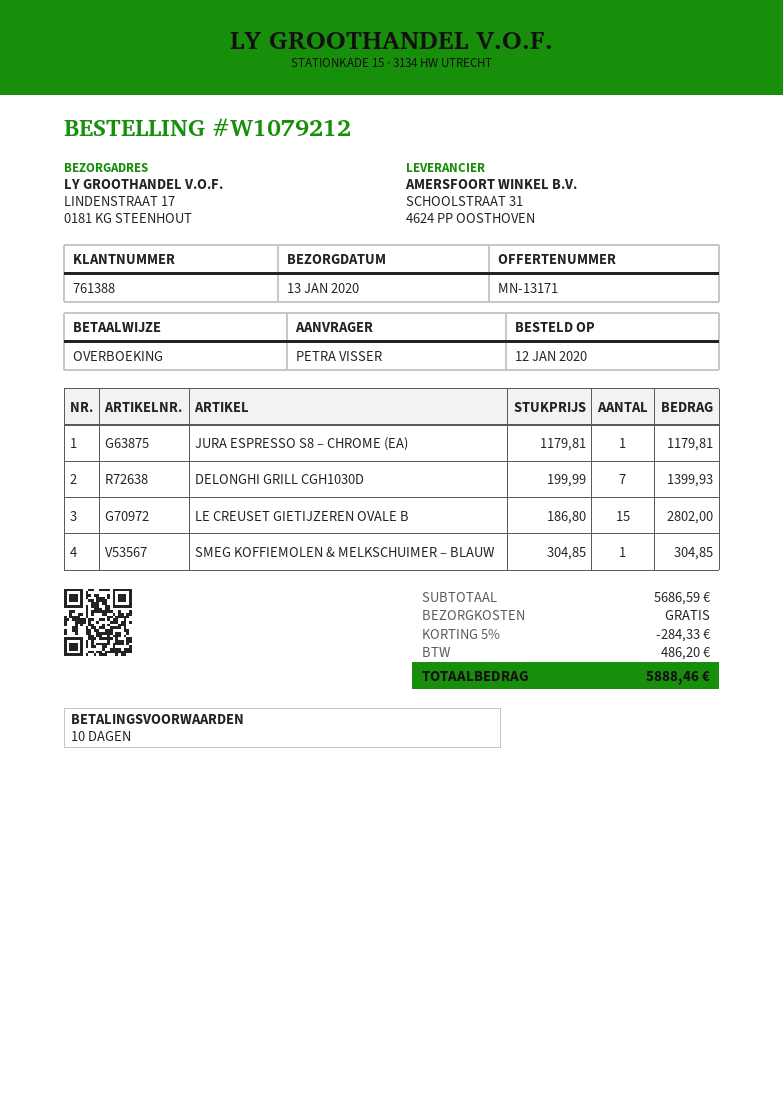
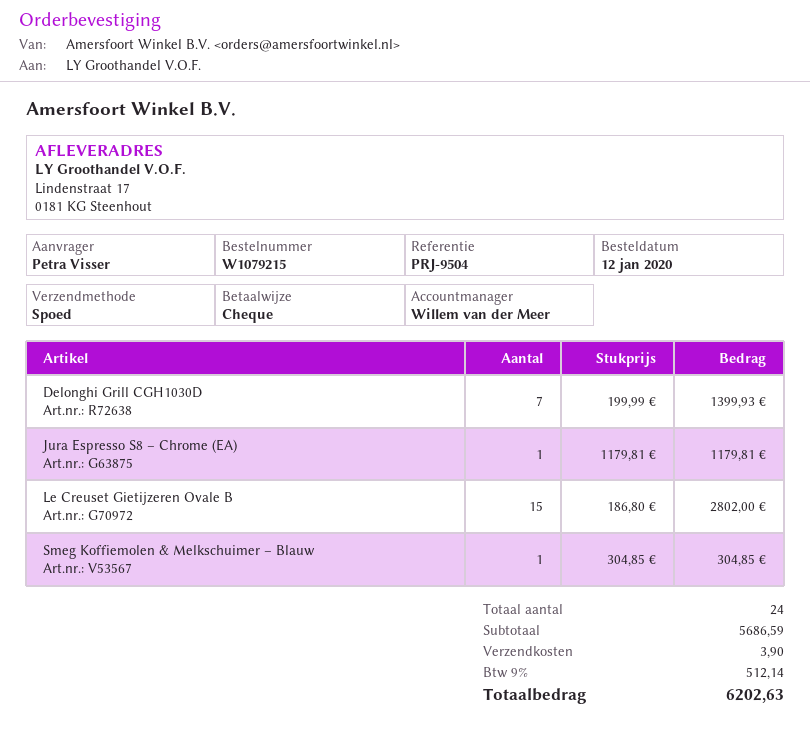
order number: W1079212 -> W1079215
payment method: bank transfer -> cheque
discount: 5% = 284.33 -> none
shipping: 0.00 -> 3.90
tax: 486.20 -> 512.14
total: 5888.46 -> 6202.63

